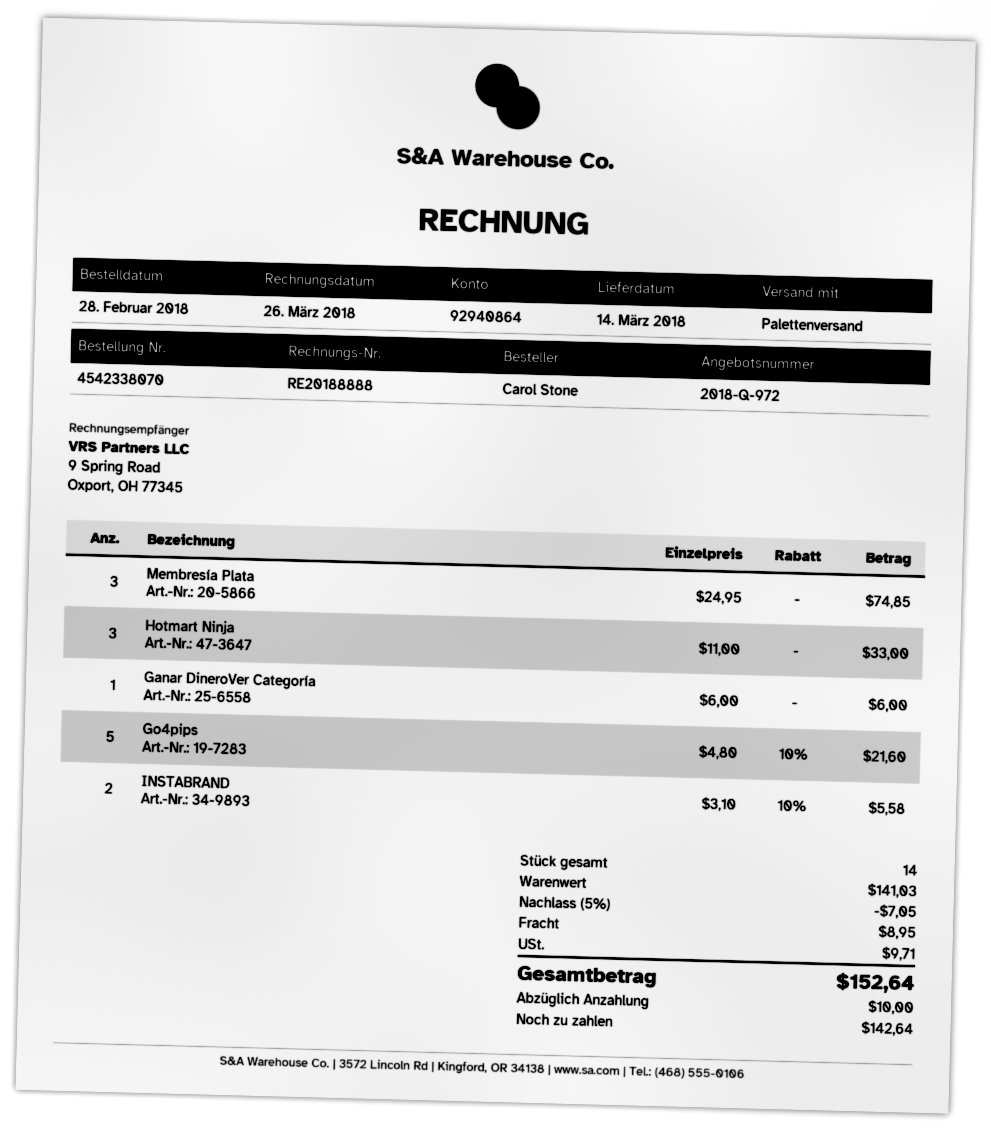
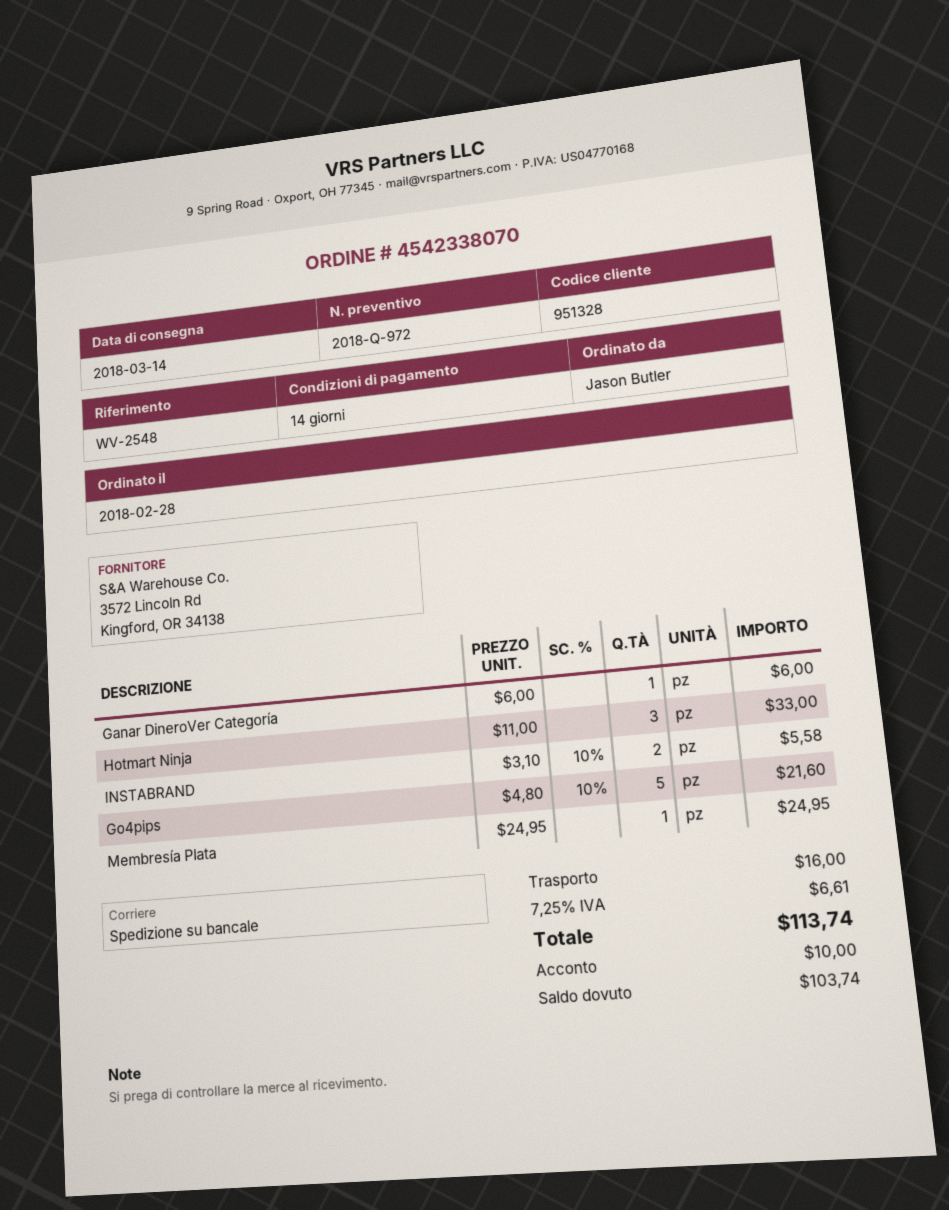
ordered by: Carol Stone -> Jason Butler
Membresía Plata: 3 x 24.95 = 74.85 -> 1 x 24.95 = 24.95
discount: 5% = 7.05 -> none
shipping: 8.95 -> 16.00
tax: 9.71 -> 6.61
total: 152.64 -> 113.74
balance: 142.64 -> 103.74

